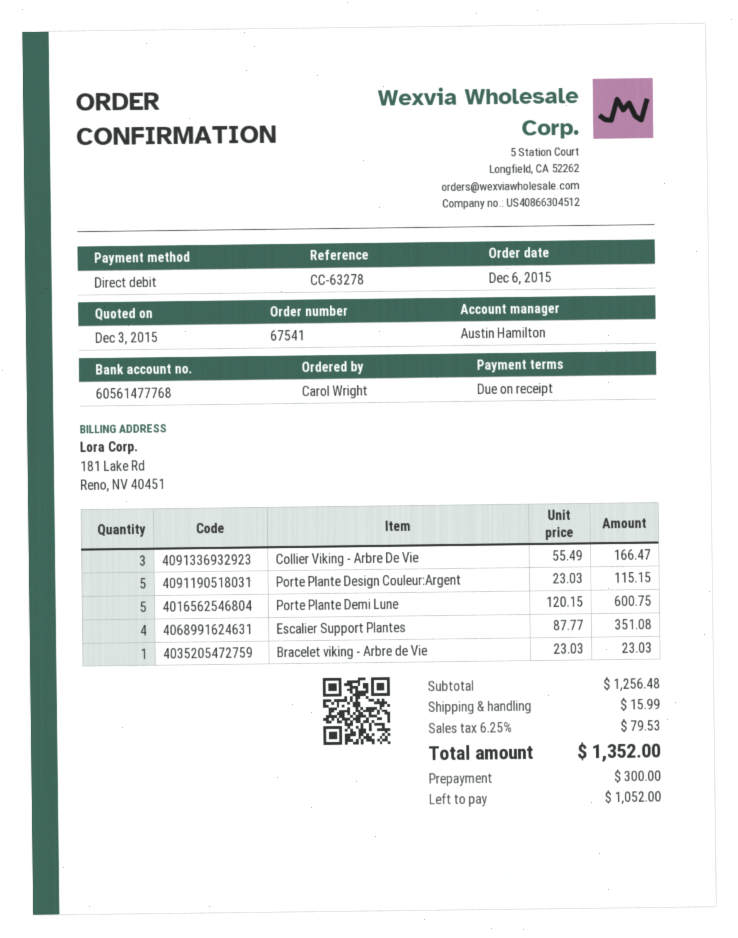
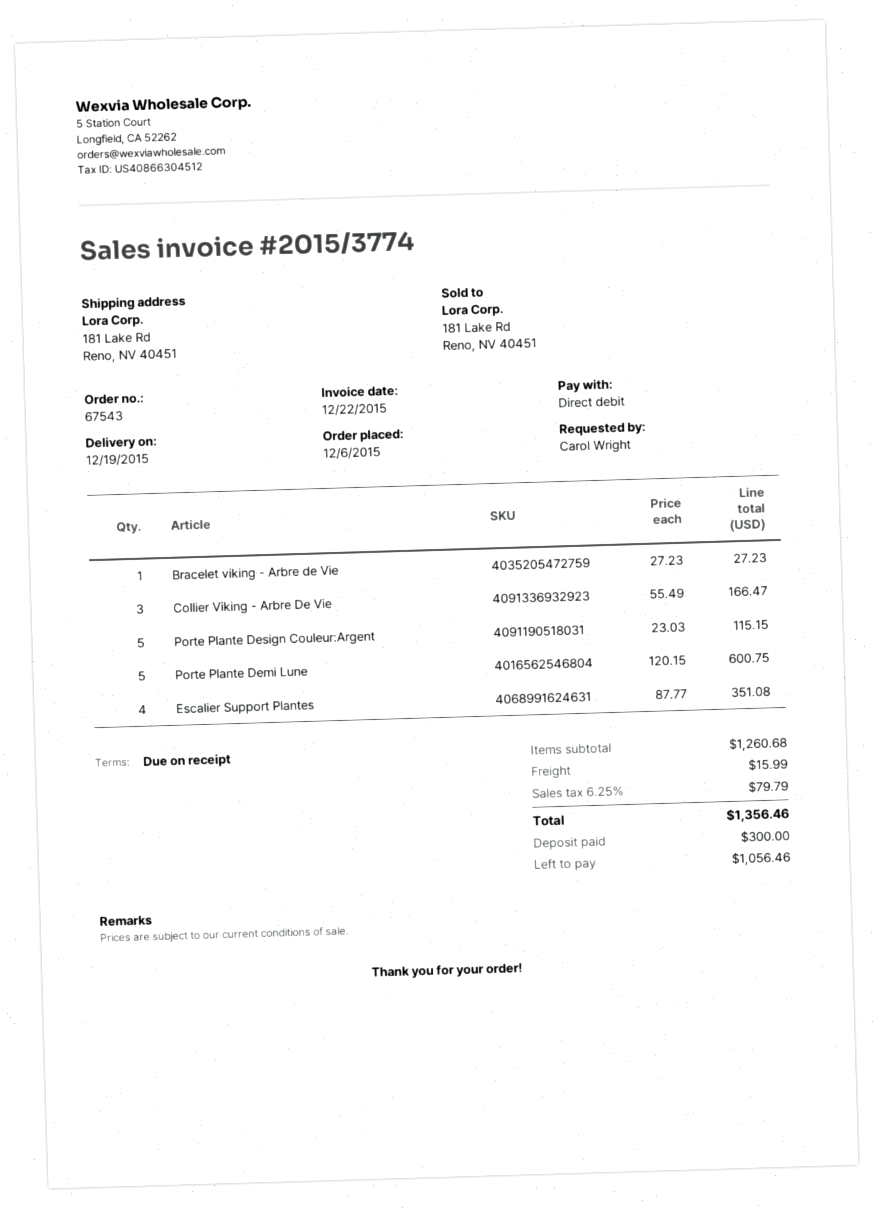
order number: 67541 -> 67543
Bracelet viking - Arbre de Vie: 1 x 23.03 = 23.03 -> 1 x 27.23 = 27.23
subtotal: 1256.48 -> 1260.68
tax: 6.25% = 79.53 -> 6.25% = 79.79
total: 1352.00 -> 1356.46
balance: 1052.00 -> 1056.46

